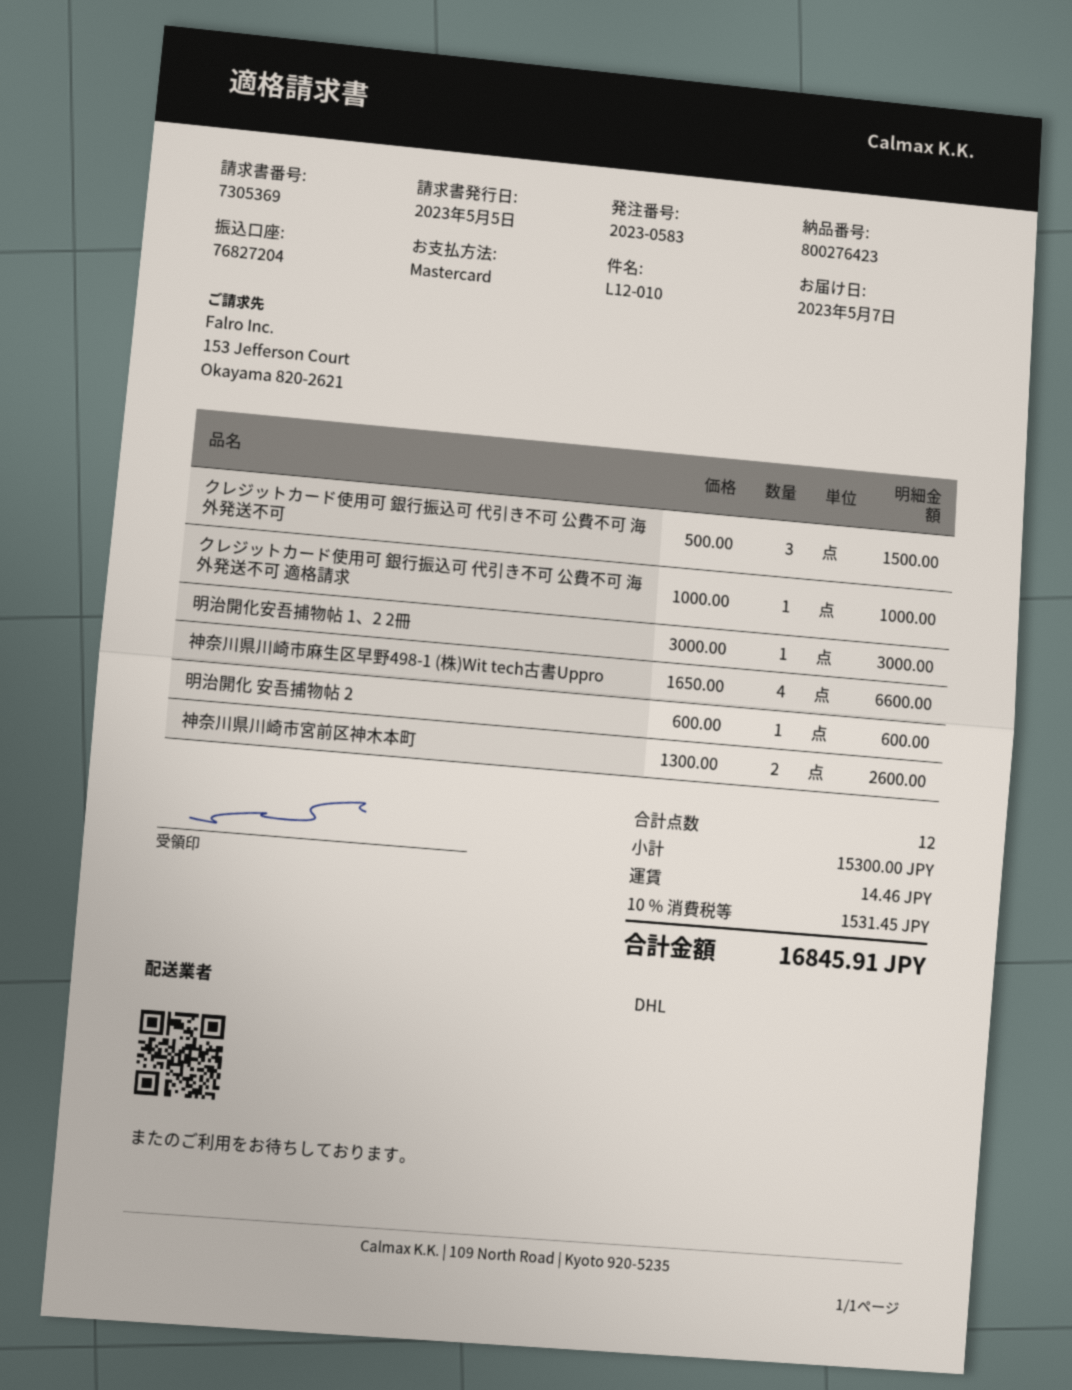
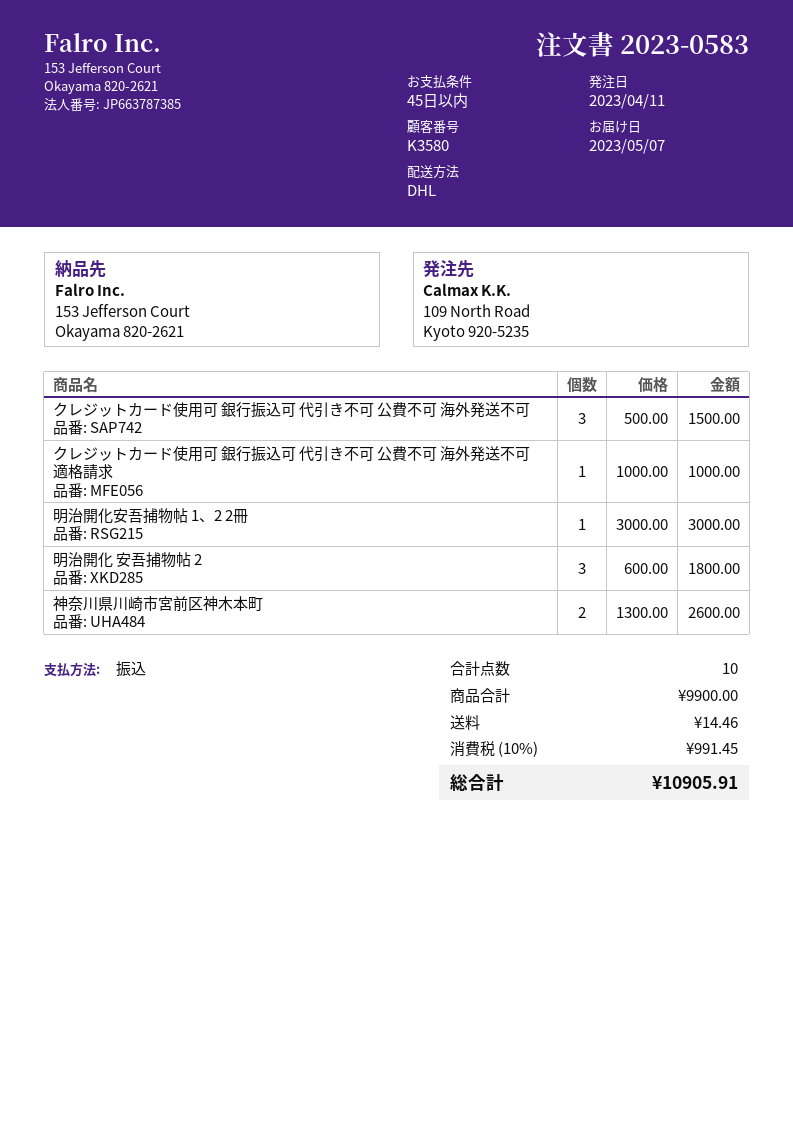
payment method: Mastercard -> bank transfer
神奈川県川崎市麻生区早野498-1 (株)Wit tech古書Uppro: 4 x 1650.00 = 6600.00 -> none
明治開化 安吾捕物帖 2: 1 x 600.00 = 600.00 -> 3 x 600.00 = 1800.00
total quantity: 12 -> 10
subtotal: 15300.00 -> 9900.00
tax: 10% = 1531.45 -> 10% = 991.45
total: 16845.91 -> 10905.91

